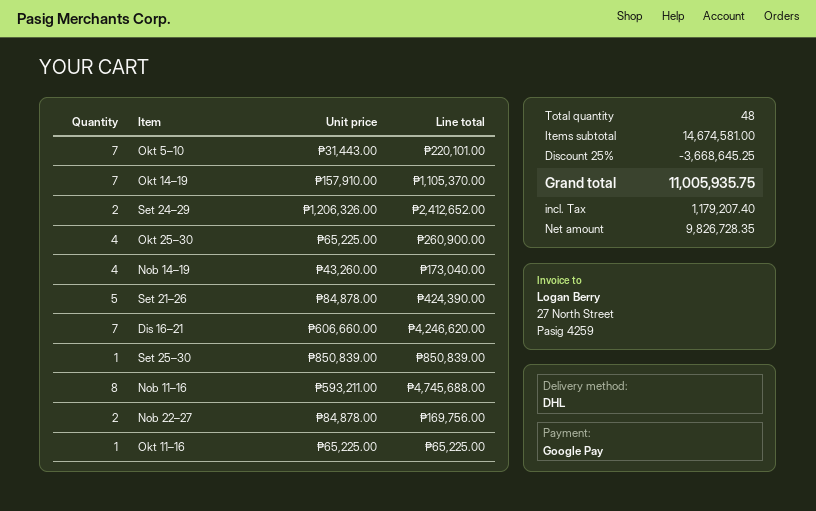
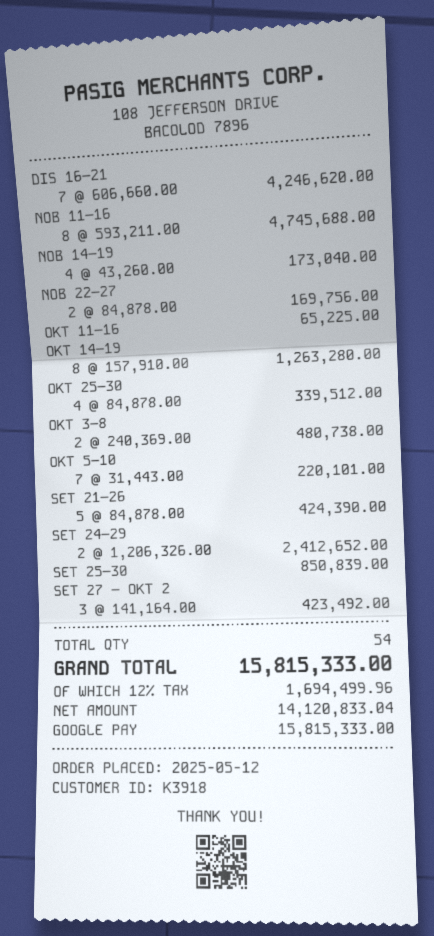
Okt 14–19: 7 x 157910.00 = 1105370.00 -> 8 x 157910.00 = 1263280.00
Okt 25–30: 4 x 65225.00 = 260900.00 -> 4 x 84878.00 = 339512.00
OKT 3–8: none -> 2 x 240369.00 = 480738.00
SET 27 – OKT 2: none -> 3 x 141164.00 = 423492.00
total quantity: 48 -> 54
discount: 25% = 3668645.25 -> none
net: 9826728.35 -> 14120833.04
tax: 1179207.40 -> 1694499.96
total: 11005935.75 -> 15815333.00

